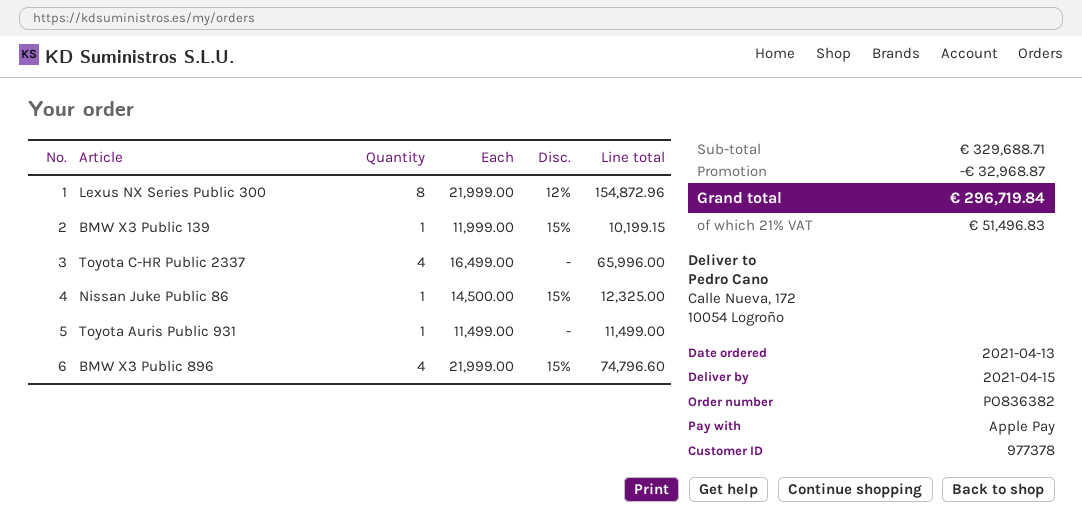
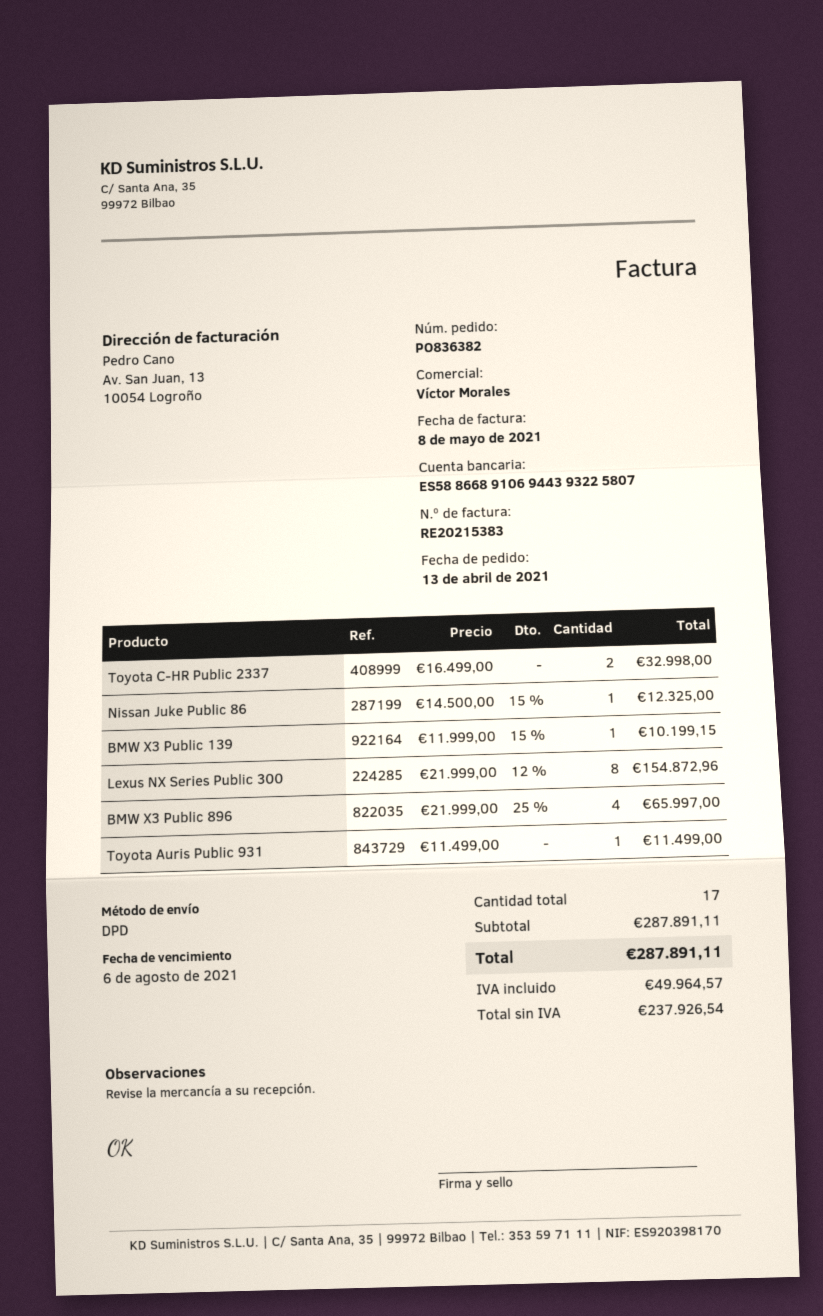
Toyota C-HR Public 2337: 4 x 16499.00 = 65996.00 -> 2 x 16499.00 = 32998.00
BMW X3 Public 896: 4 x 21999.00 - 15% = 74796.60 -> 4 x 21999.00 - 25% = 65997.00
subtotal: 329688.71 -> 287891.11
discount: 32968.87 -> none
tax: 51496.83 -> 49964.57
total: 296719.84 -> 287891.11

